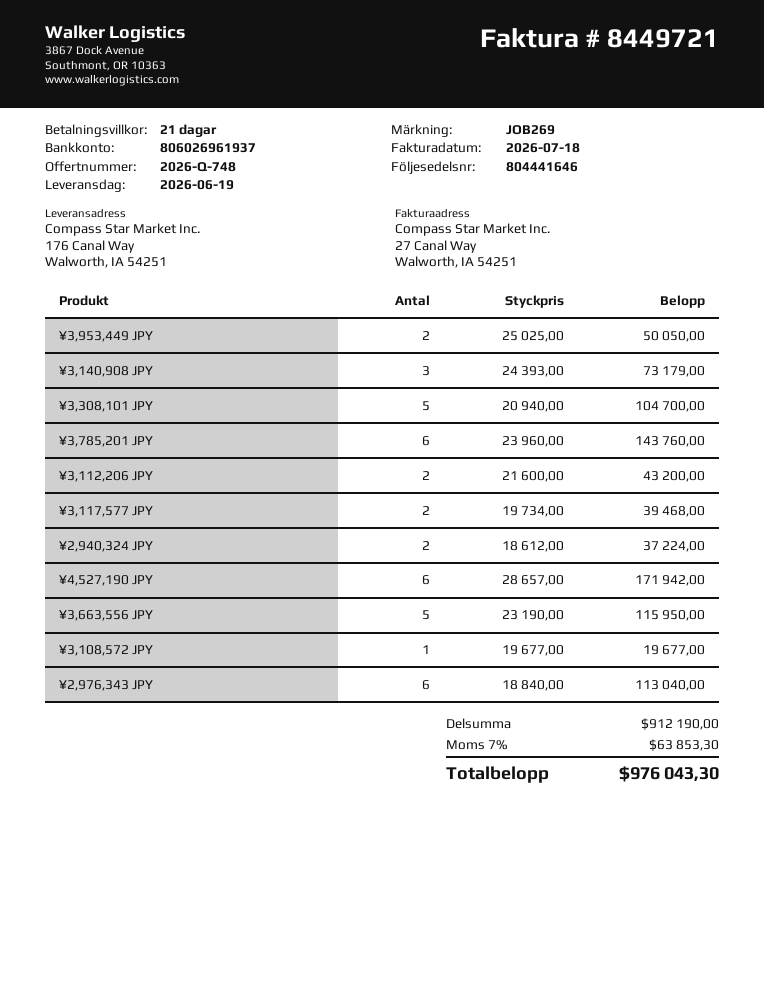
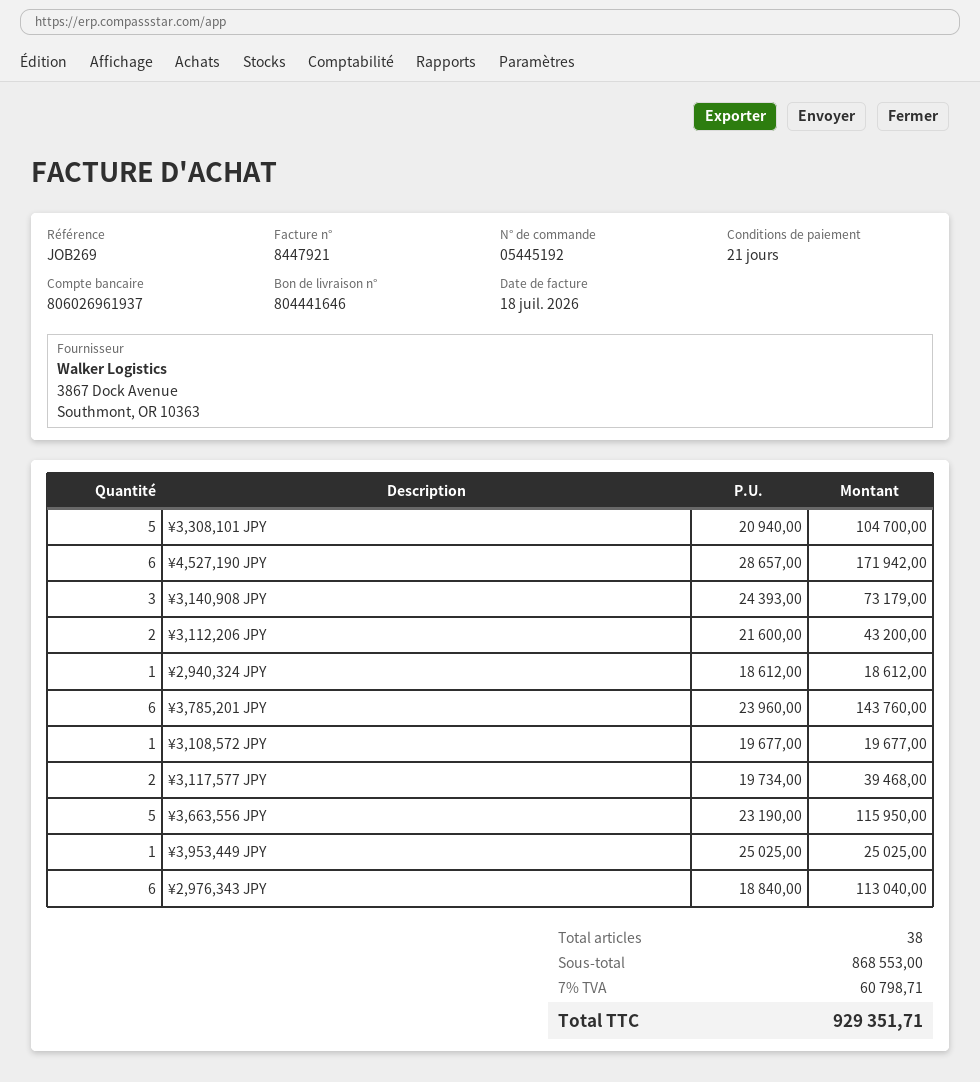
invoice number: 8449721 -> 8447921
¥3,953,449 JPY: 2 x 25025.00 = 50050.00 -> 1 x 25025.00 = 25025.00
¥2,940,324 JPY: 2 x 18612.00 = 37224.00 -> 1 x 18612.00 = 18612.00
subtotal: 912190.00 -> 868553.00
tax: 7% = 63853.30 -> 7% = 60798.71
total: 976043.30 -> 929351.71

